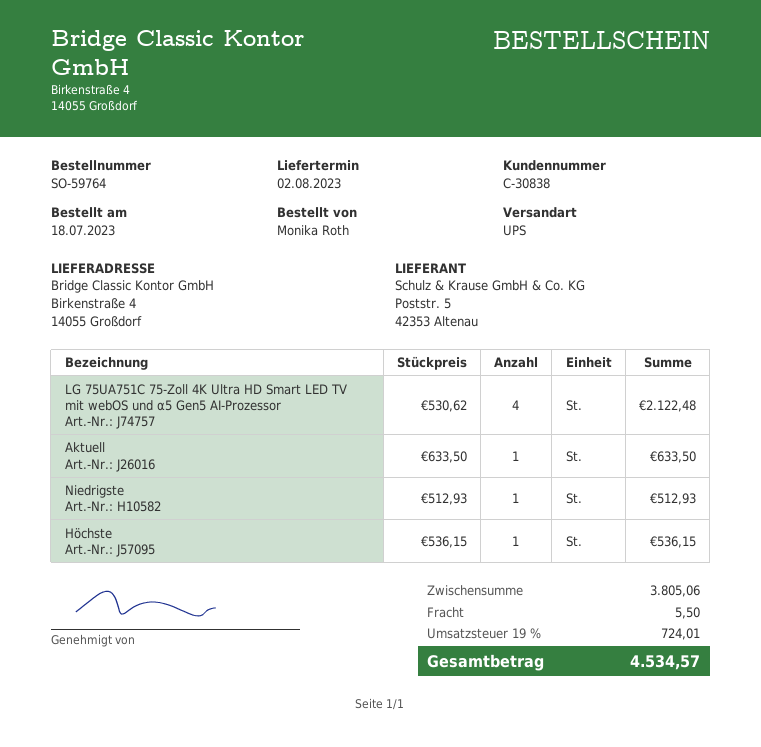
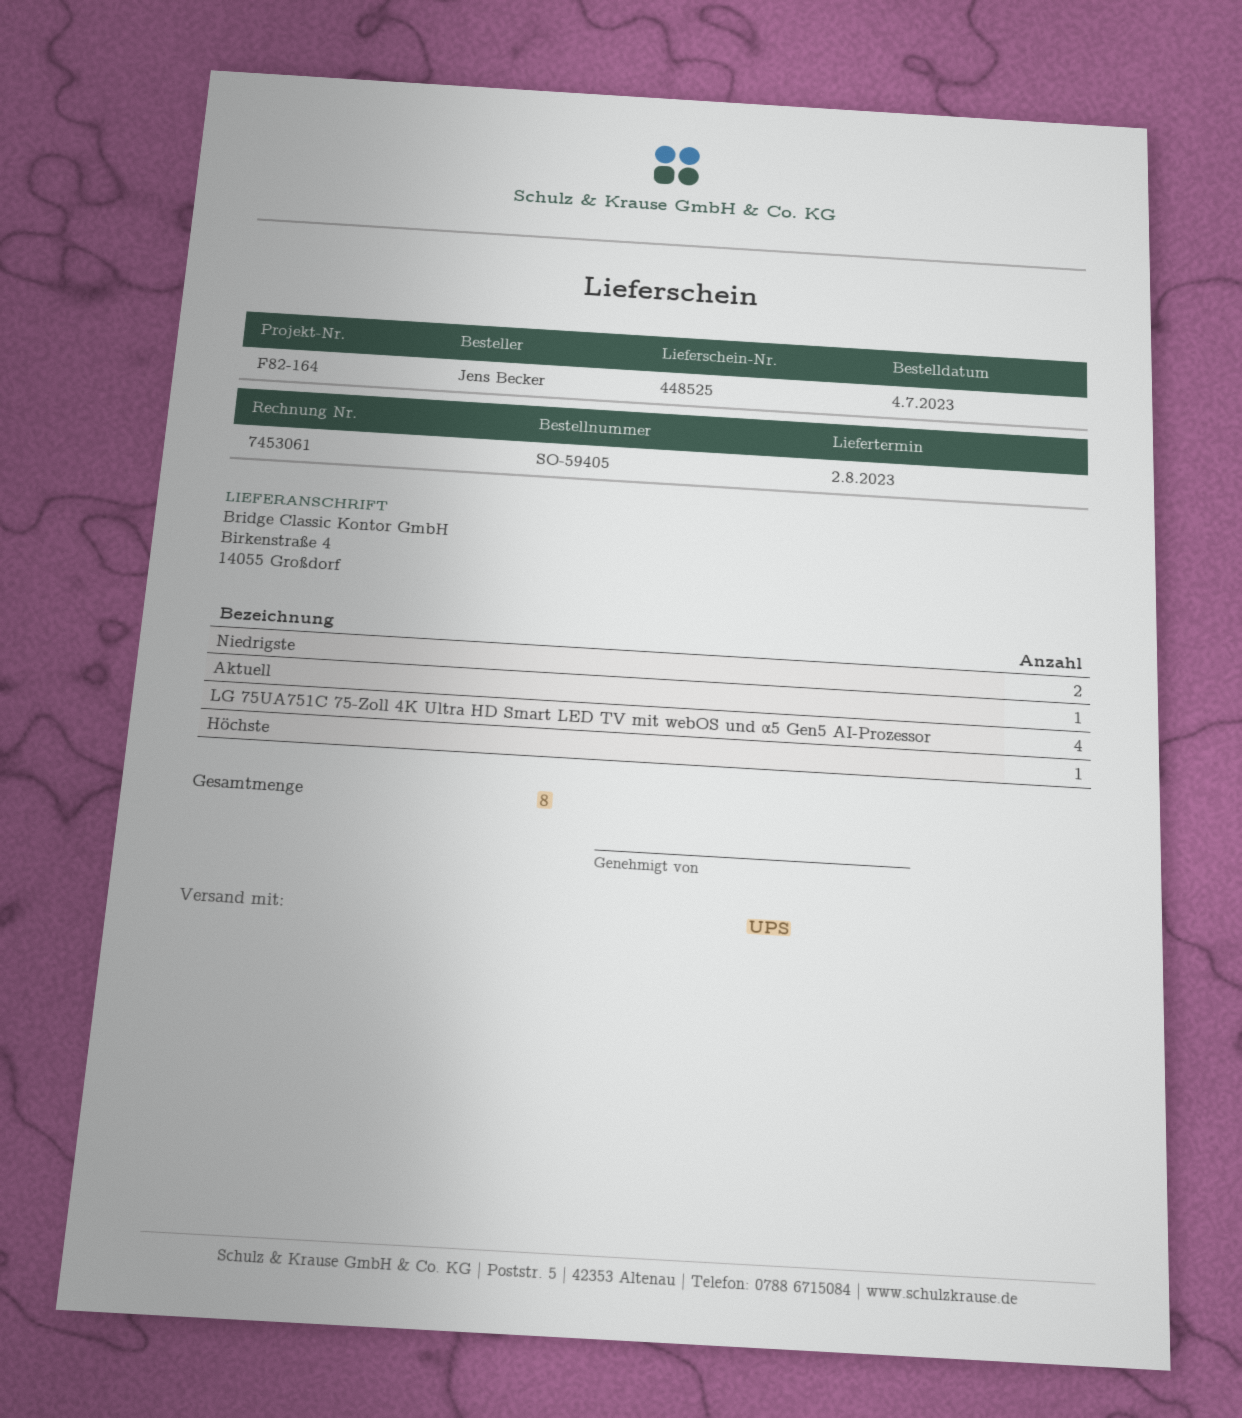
order number: SO-59764 -> SO-59405
order date: 2023-07-18 -> 2023-07-04
ordered by: Monika Roth -> Jens Becker
Niedrigste: 1 -> 2

